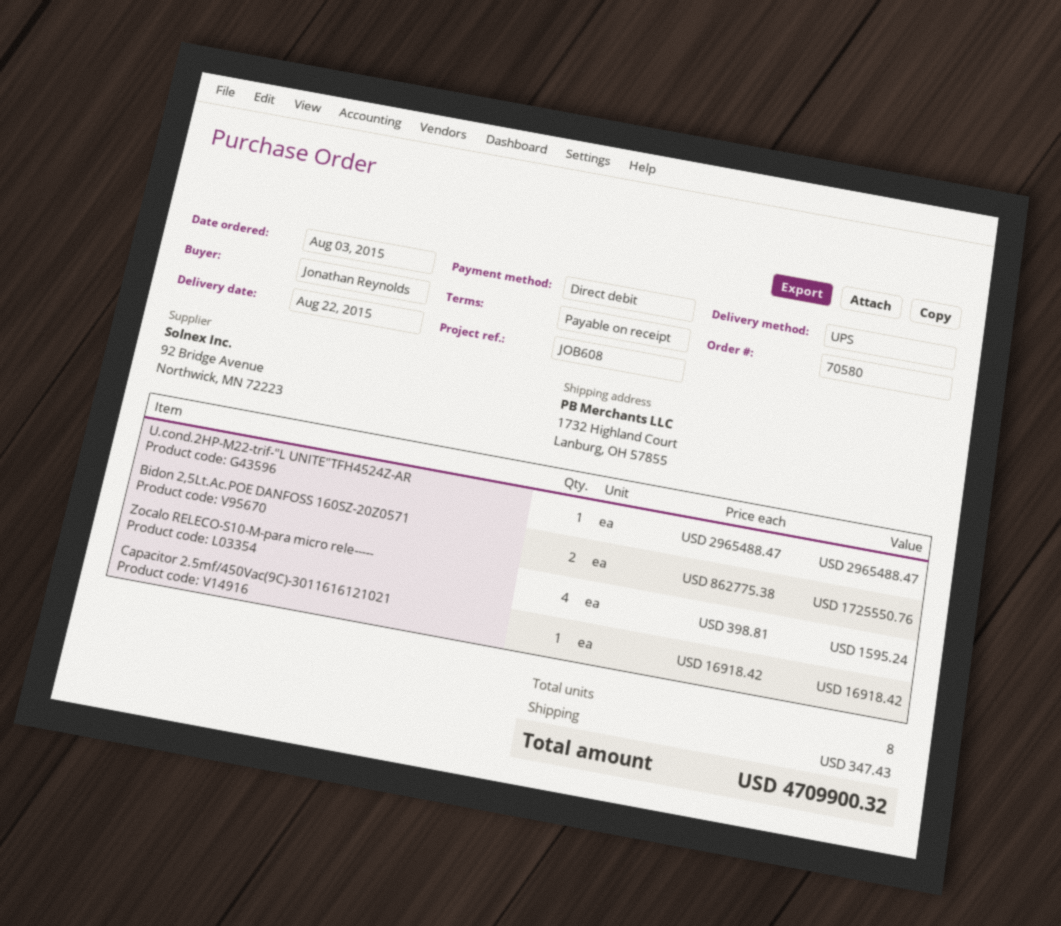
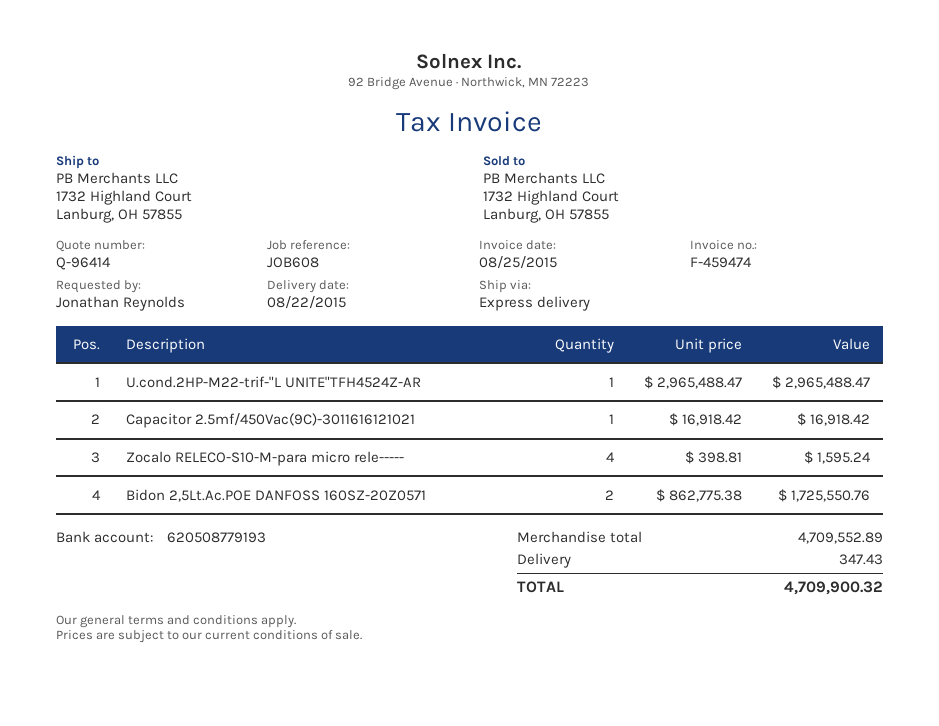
shipping method: UPS -> express

